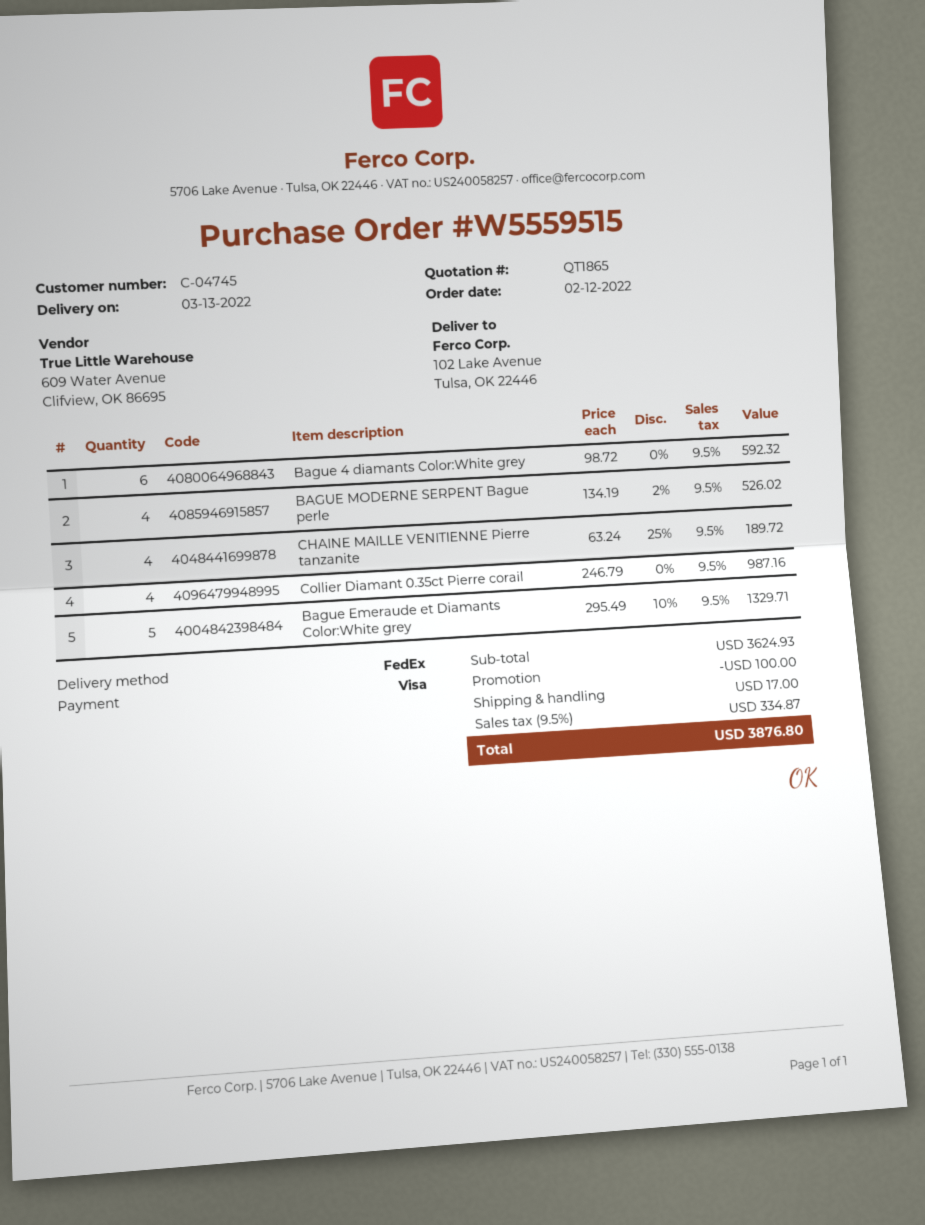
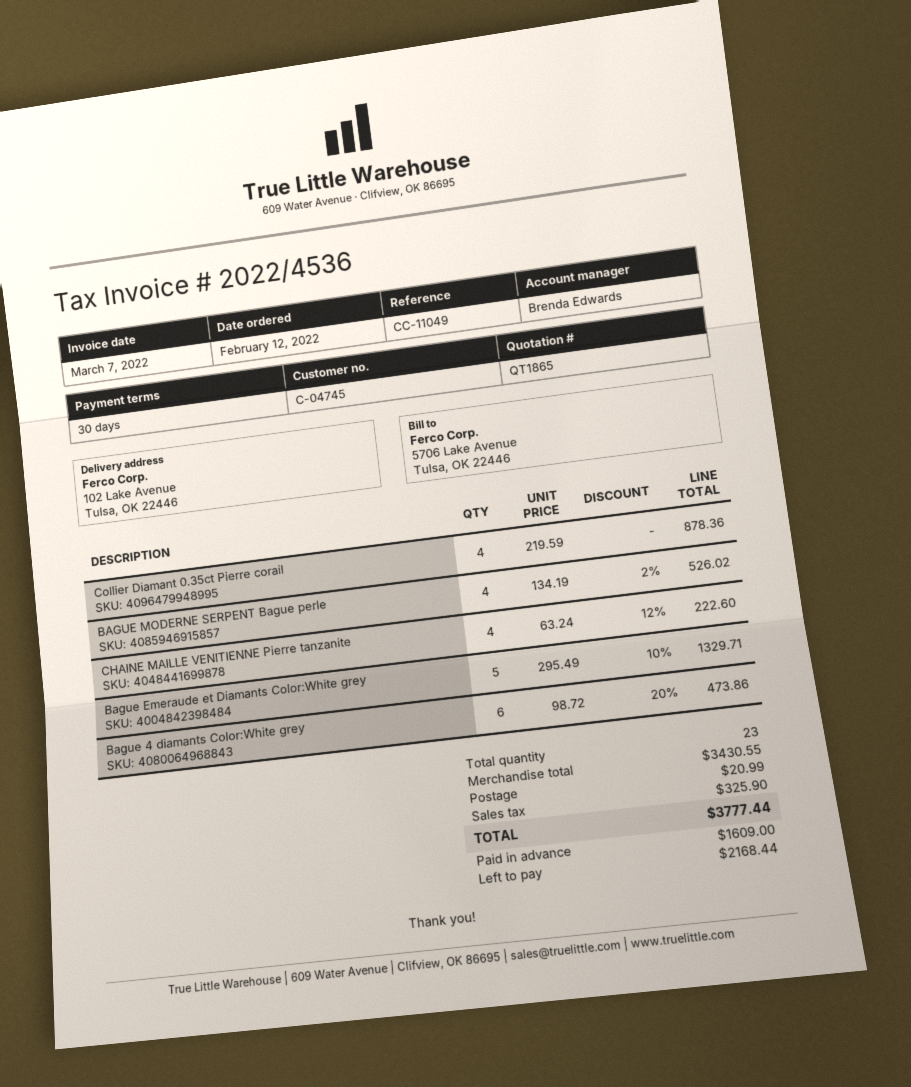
Bague 4 diamants Color:White grey: 6 x 98.72 = 592.32 -> 6 x 98.72 - 20% = 473.86
CHAINE MAILLE VENITIENNE Pierre tanzanite: 4 x 63.24 - 25% = 189.72 -> 4 x 63.24 - 12% = 222.60
Collier Diamant 0.35ct Pierre corail: 4 x 246.79 = 987.16 -> 4 x 219.59 = 878.36
subtotal: 3624.93 -> 3430.55
discount: 100.00 -> none
shipping: 17.00 -> 20.99
tax: 334.87 -> 325.90
total: 3876.80 -> 3777.44

